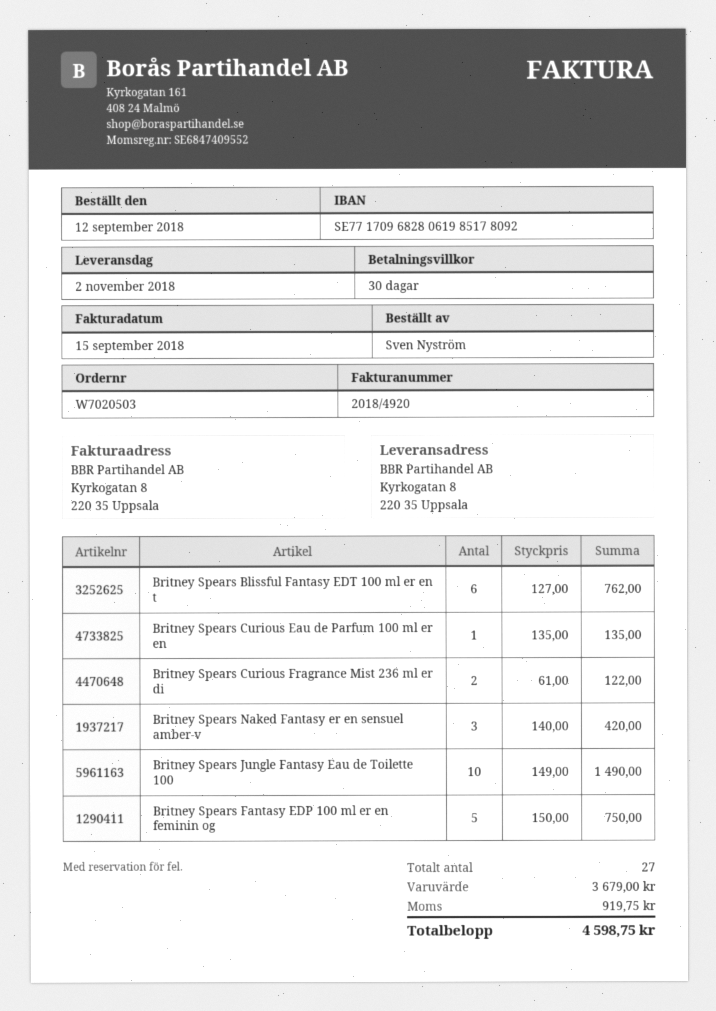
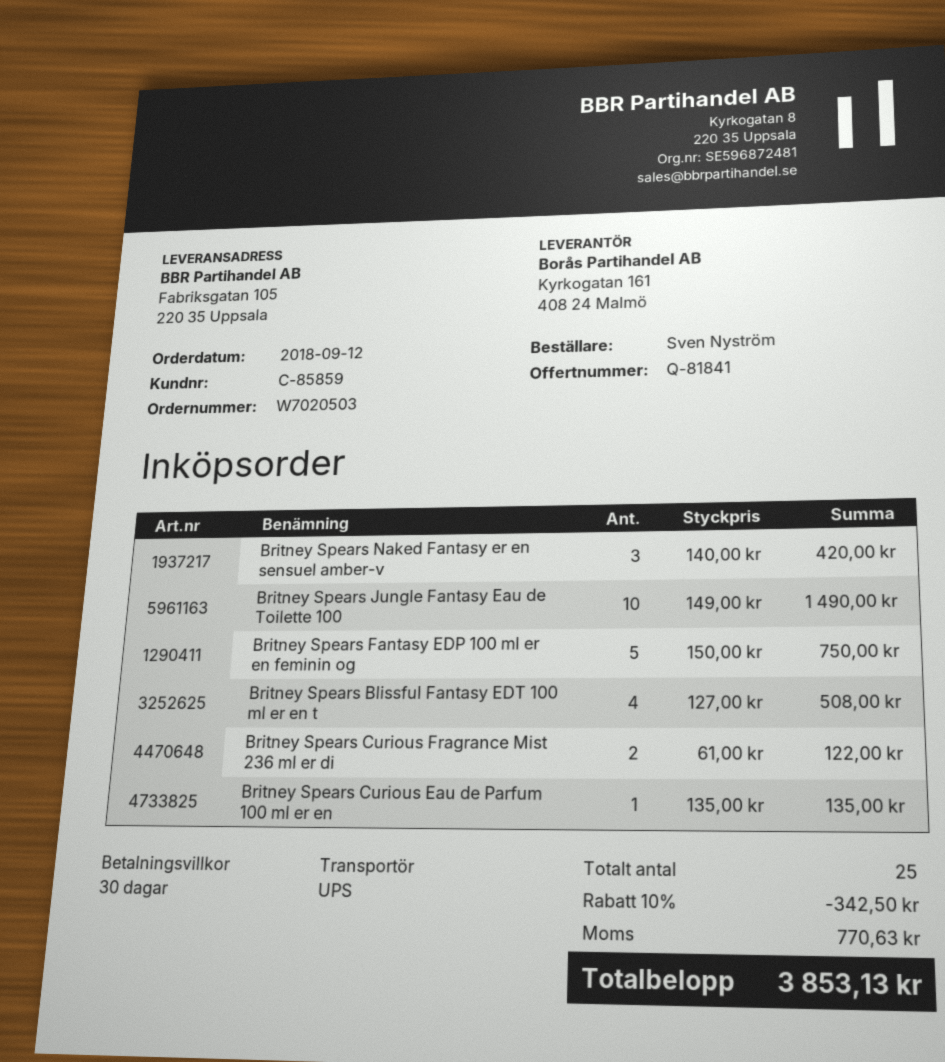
ship to: Kyrkogatan 8, 220 35 Uppsala -> Fabriksgatan 105, 220 35 Uppsala
Britney Spears Blissful Fantasy EDT 100 ml er en t: 6 x 127.00 = 762.00 -> 4 x 127.00 = 508.00
total quantity: 27 -> 25
discount: none -> 10% = 342.50
tax: 919.75 -> 770.63
total: 4598.75 -> 3853.13

